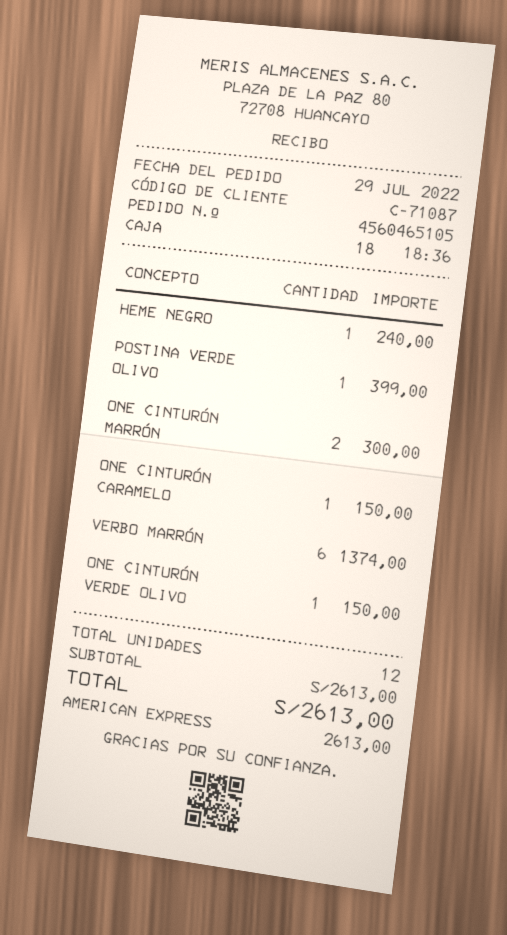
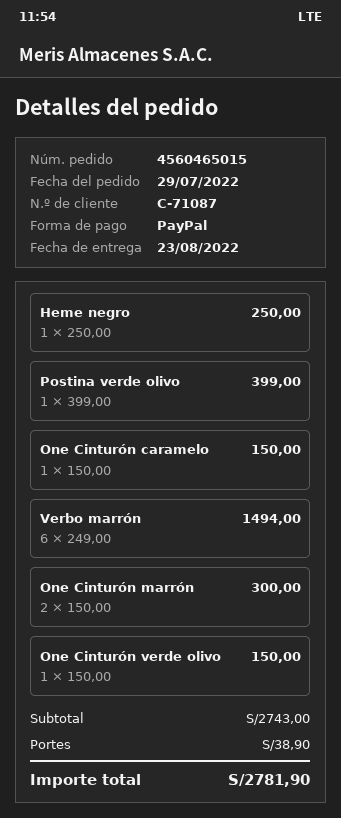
order number: 4560465105 -> 4560465015
payment method: American Express -> PayPal
HEME NEGRO: 1 for 240.00 -> 1 for 250.00
VERBO MARRÓN: 6 for 1374.00 -> 6 for 1494.00
subtotal: 2613.00 -> 2743.00
shipping: none -> 38.90
total: 2613.00 -> 2781.90

